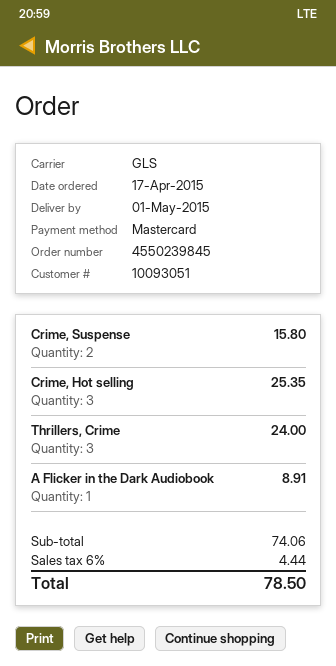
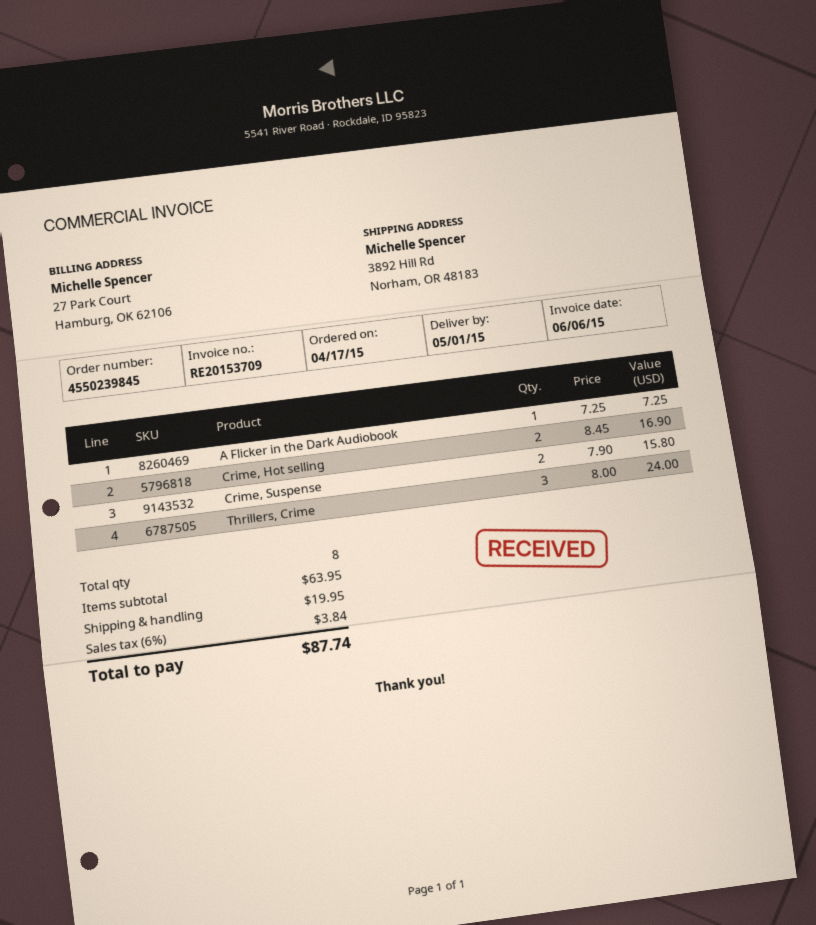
Crime, Hot selling: 3 for 25.35 -> 2 for 16.90
A Flicker in the Dark Audiobook: 1 for 8.91 -> 1 for 7.25
subtotal: 74.06 -> 63.95
shipping: none -> 19.95
tax: 6% = 4.44 -> 6% = 3.84
total: 78.50 -> 87.74

